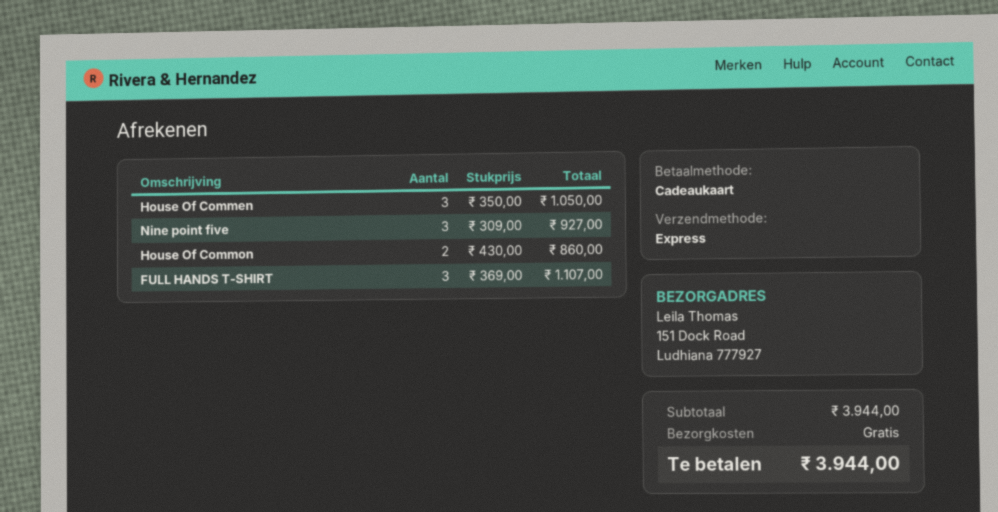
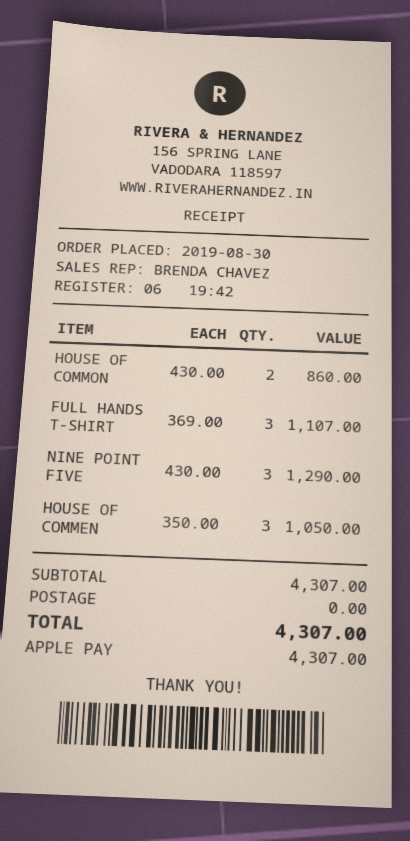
payment method: gift card -> Apple Pay
Nine point five: 3 x 309.00 = 927.00 -> 3 x 430.00 = 1290.00
subtotal: 3944.00 -> 4307.00
total: 3944.00 -> 4307.00

